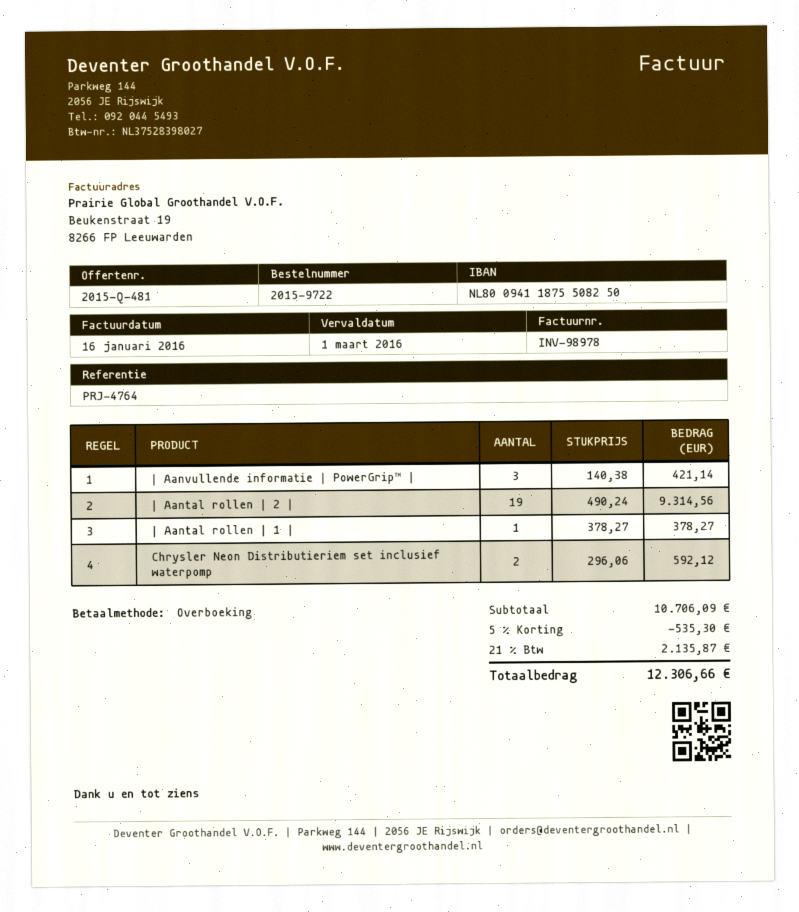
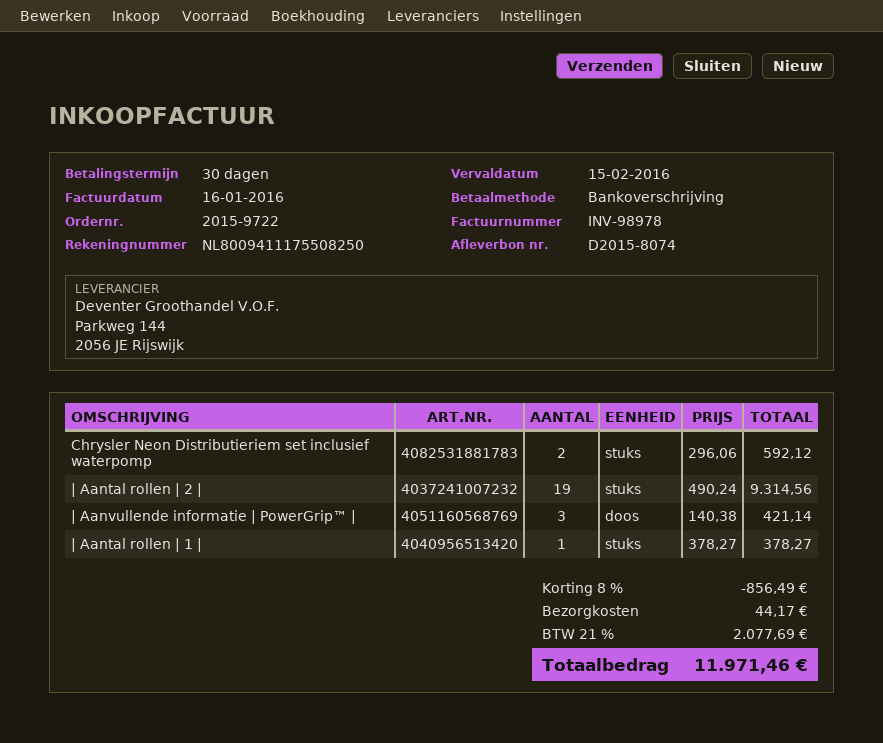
due date: 2016-03-01 -> 2016-02-15
bank account: NL8009411875508250 -> NL8009411175508250
discount: 5% = 535.30 -> 8% = 856.49
shipping: none -> 44.17
tax: 21% = 2135.87 -> 21% = 2077.69
total: 12306.66 -> 11971.46

